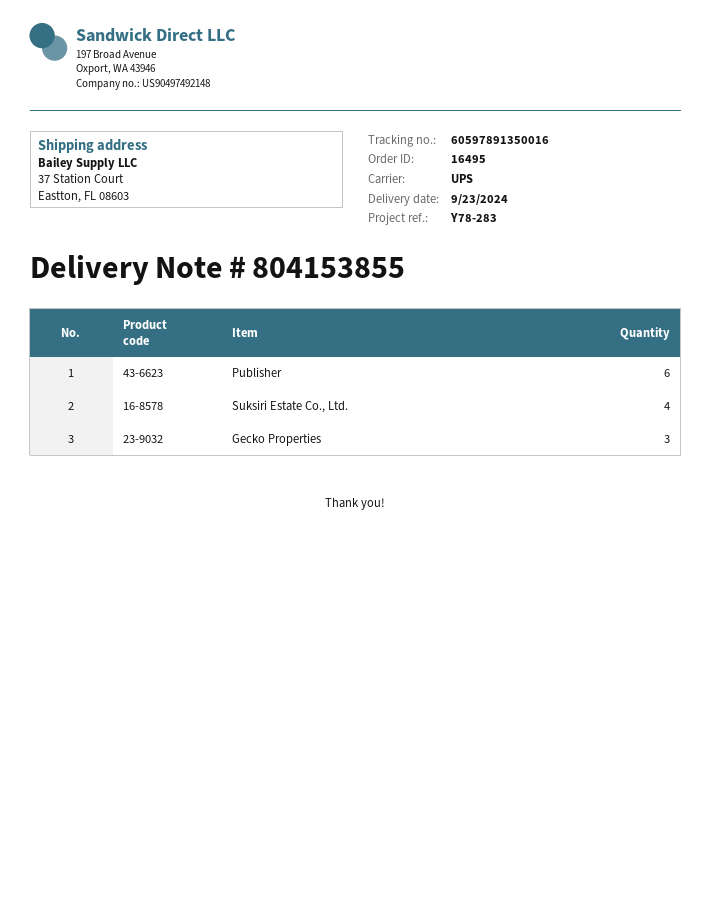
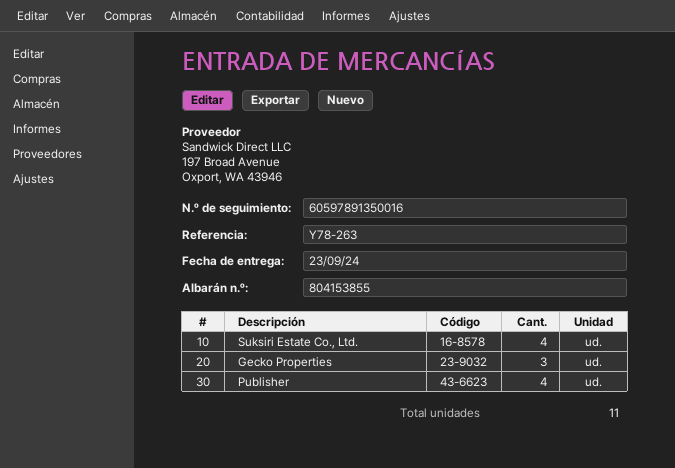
reference: Y78-283 -> Y78-263
Publisher: 6 -> 4

